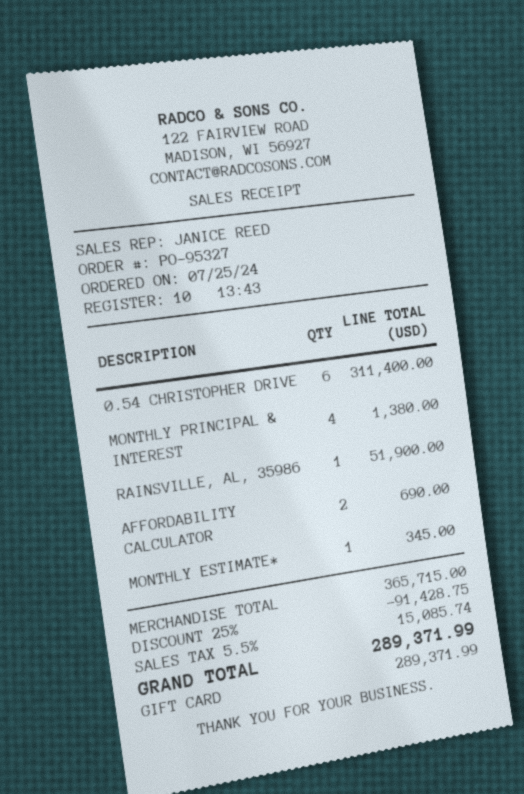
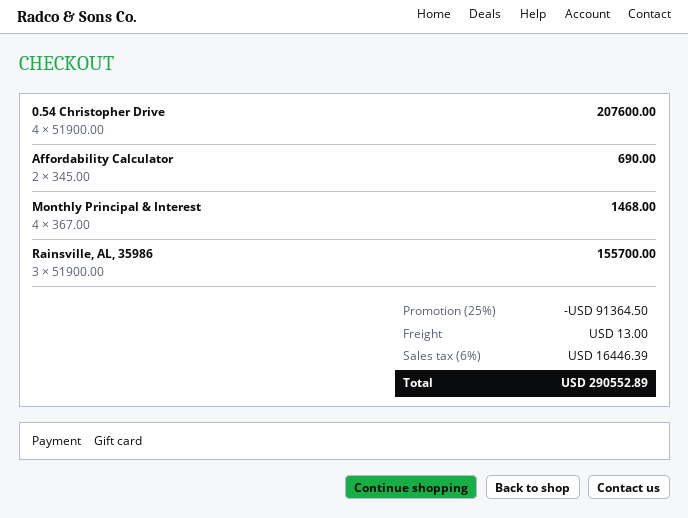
0.54 CHRISTOPHER DRIVE: 6 for 311400.00 -> 4 for 207600.00
MONTHLY PRINCIPAL & INTEREST: 4 for 1380.00 -> 4 for 1468.00
RAINSVILLE, AL, 35986: 1 for 51900.00 -> 3 for 155700.00
MONTHLY ESTIMATE*: 1 for 345.00 -> none
discount: 25% = 91428.75 -> 25% = 91364.50
shipping: none -> 13.00
tax: 5.5% = 15085.74 -> 6% = 16446.39
total: 289371.99 -> 290552.89

